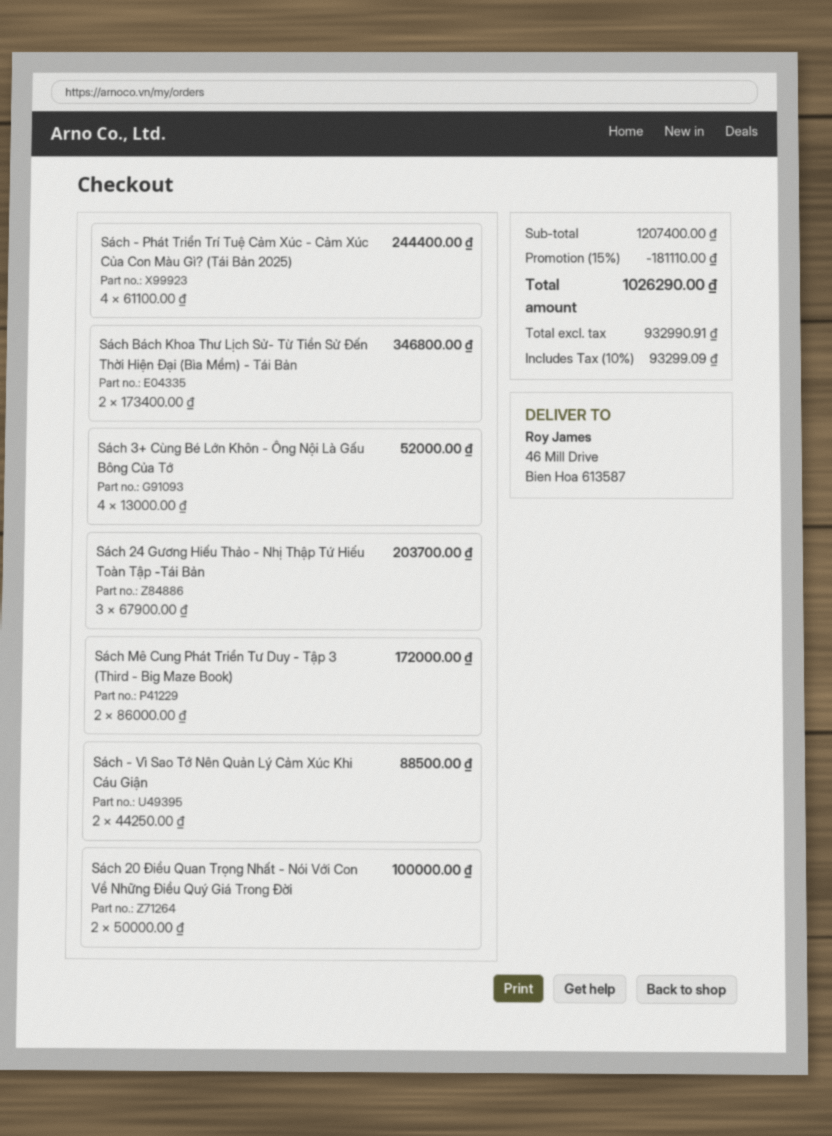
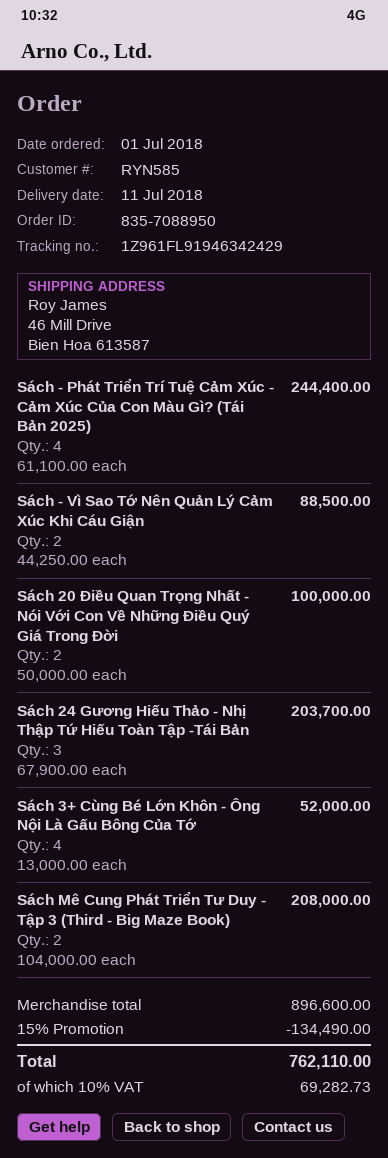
Sách Bách Khoa Thư Lịch Sử- Từ Tiền Sử Đến Thời Hiện Đại (Bìa Mềm) - Tái Bản: 2 x 173400.00 = 346800.00 -> none
Sách Mê Cung Phát Triển Tư Duy - Tập 3 (Third - Big Maze Book): 2 x 86000.00 = 172000.00 -> 2 x 104000.00 = 208000.00
subtotal: 1207400.00 -> 896600.00
discount: 15% = 181110.00 -> 15% = 134490.00
tax: 10% = 93299.09 -> 10% = 69282.73
total: 1026290.00 -> 762110.00

